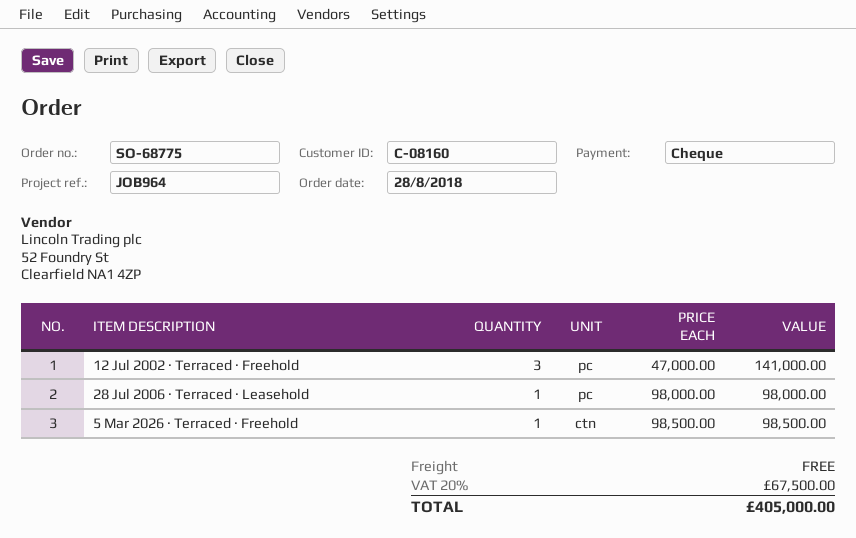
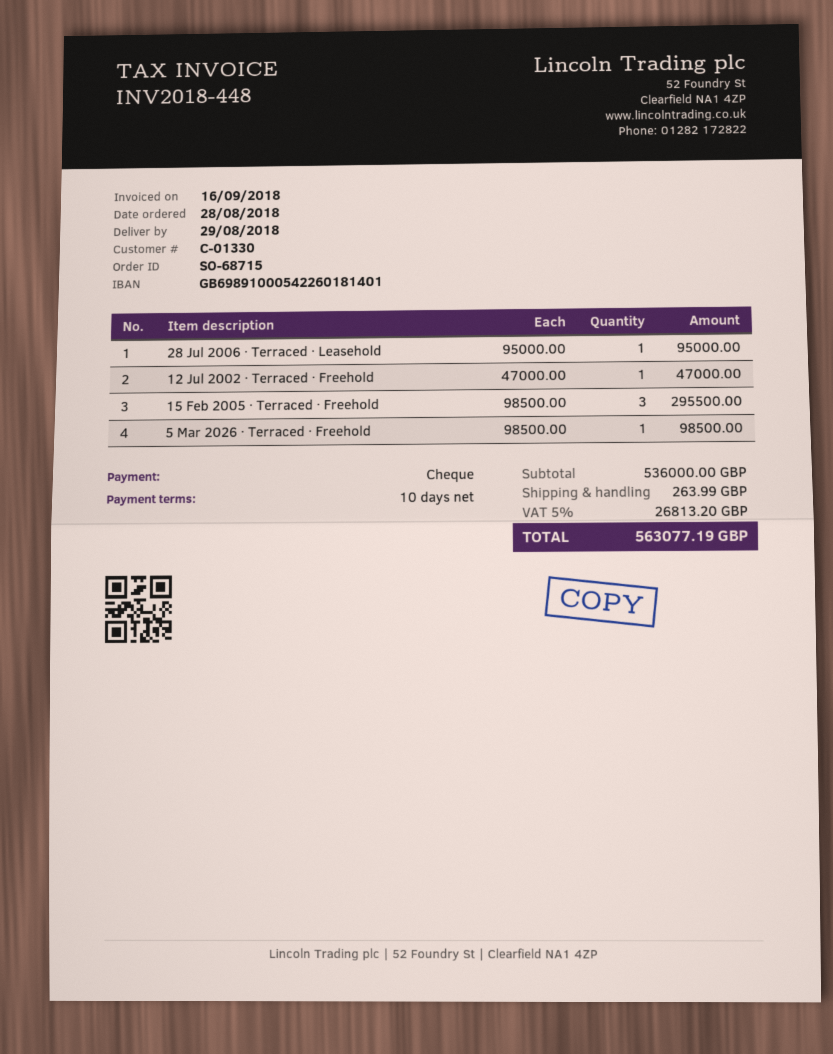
order number: SO-68775 -> SO-68715
customer number: C-08160 -> C-01330
12 Jul 2002 · Terraced · Freehold: 3 x 47000.00 = 141000.00 -> 1 x 47000.00 = 47000.00
28 Jul 2006 · Terraced · Leasehold: 1 x 98000.00 = 98000.00 -> 1 x 95000.00 = 95000.00
15 Feb 2005 · Terraced · Freehold: none -> 3 x 98500.00 = 295500.00
shipping: 0.00 -> 263.99
tax: 20% = 67500.00 -> 5% = 26813.20
total: 405000.00 -> 563077.19

